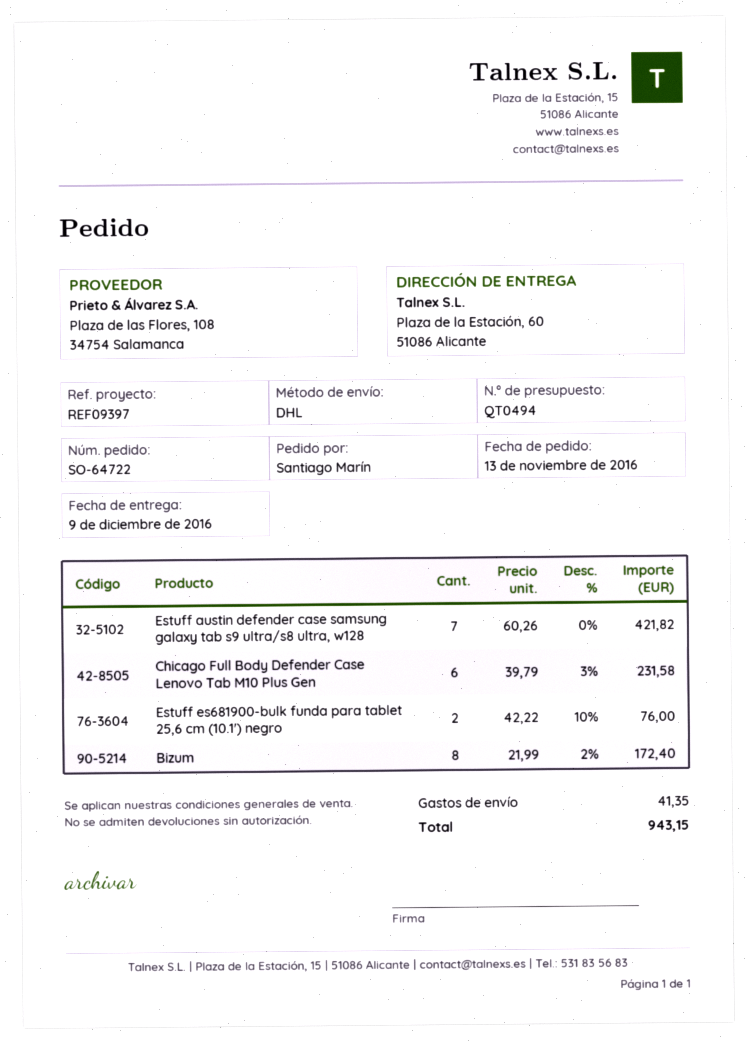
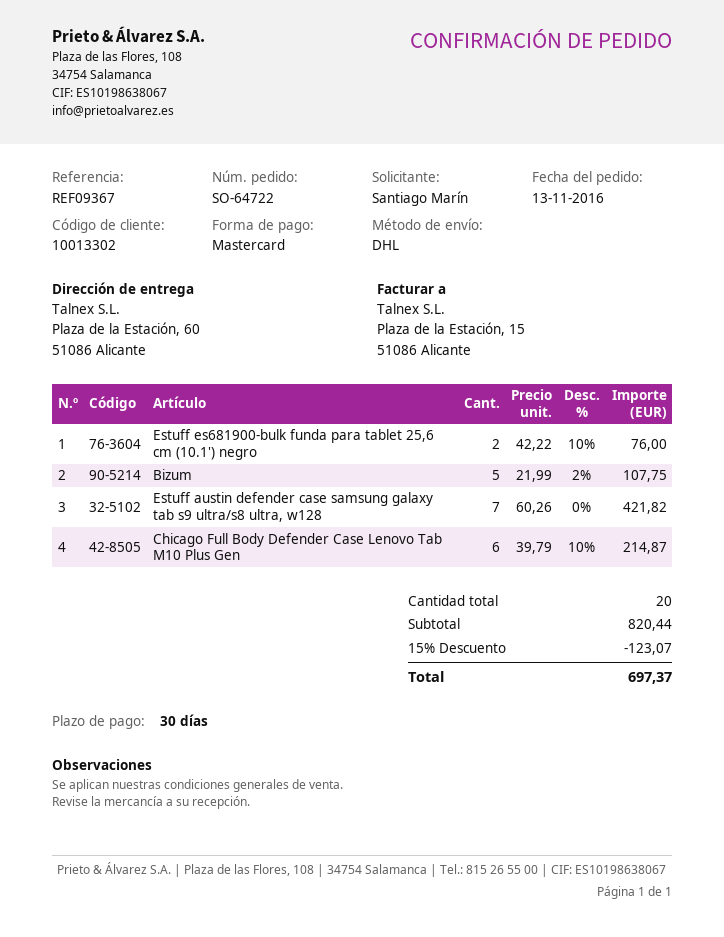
reference: REF09397 -> REF09367
Chicago Full Body Defender Case Lenovo Tab M10 Plus Gen: 6 x 39.79 - 3% = 231.58 -> 6 x 39.79 - 10% = 214.87
Bizum: 8 x 21.99 - 2% = 172.40 -> 5 x 21.99 - 2% = 107.75
discount: none -> 15% = 123.07
shipping: 41.35 -> none
total: 943.15 -> 697.37

